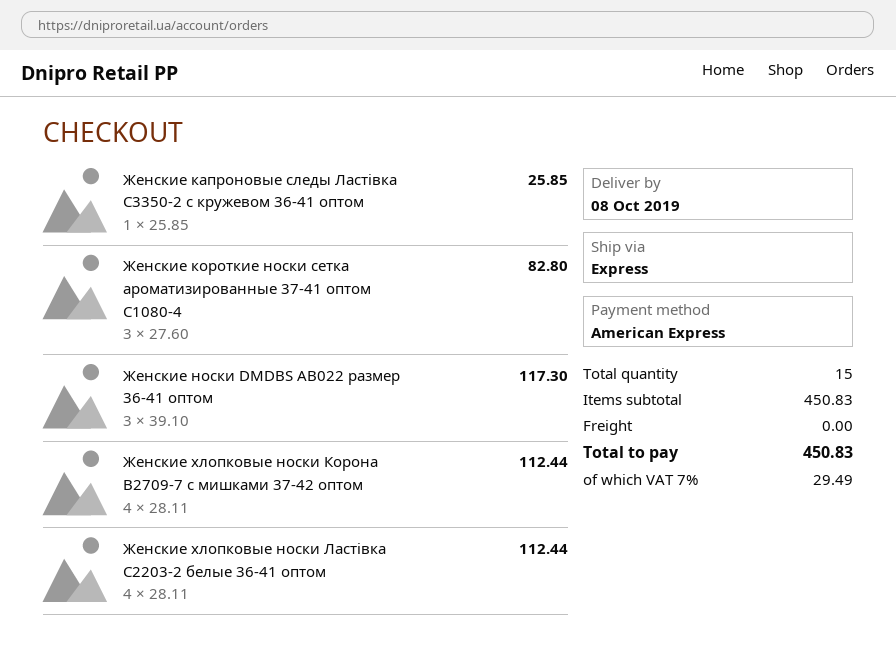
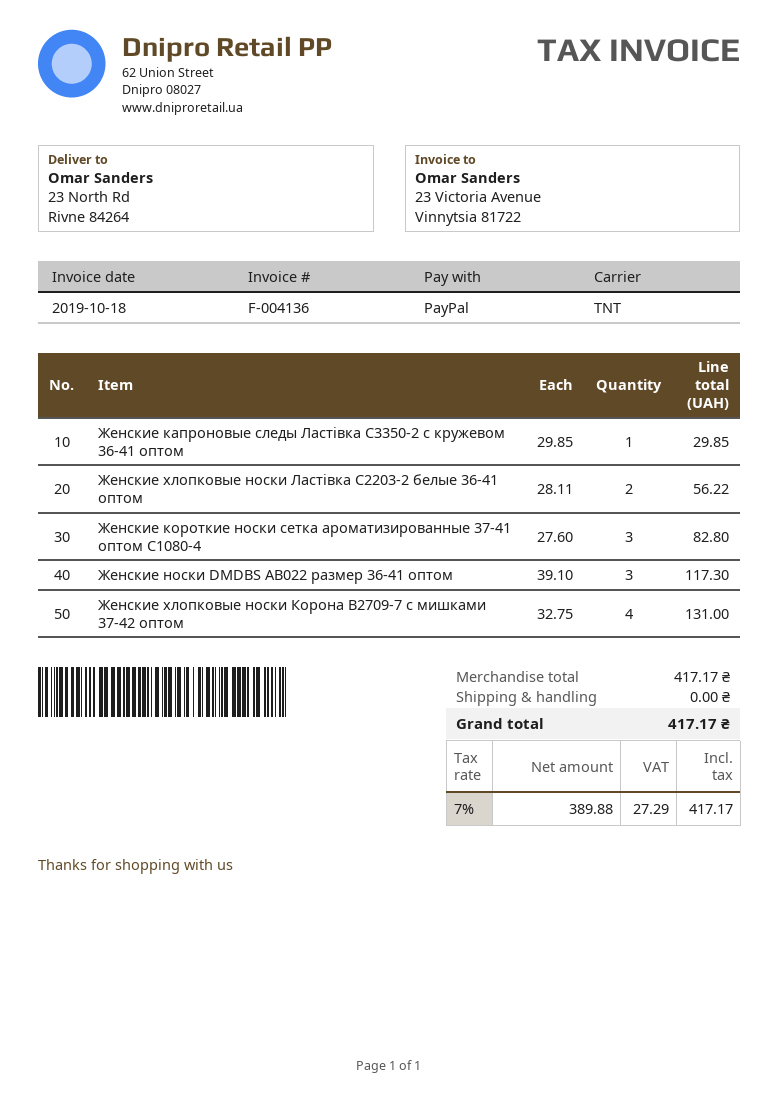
payment method: American Express -> PayPal
shipping method: express -> TNT
Женские капроновые следы Ластівка C3350-2 с кружевом 36-41 оптом: 1 x 25.85 = 25.85 -> 1 x 29.85 = 29.85
Женские хлопковые носки Корона B2709-7 с мишками 37-42 оптом: 4 x 28.11 = 112.44 -> 4 x 32.75 = 131.00
Женские хлопковые носки Ластівка C2203-2 белые 36-41 оптом: 4 x 28.11 = 112.44 -> 2 x 28.11 = 56.22
subtotal: 450.83 -> 417.17
tax: 7% = 29.49 -> 7% = 27.29
total: 450.83 -> 417.17

